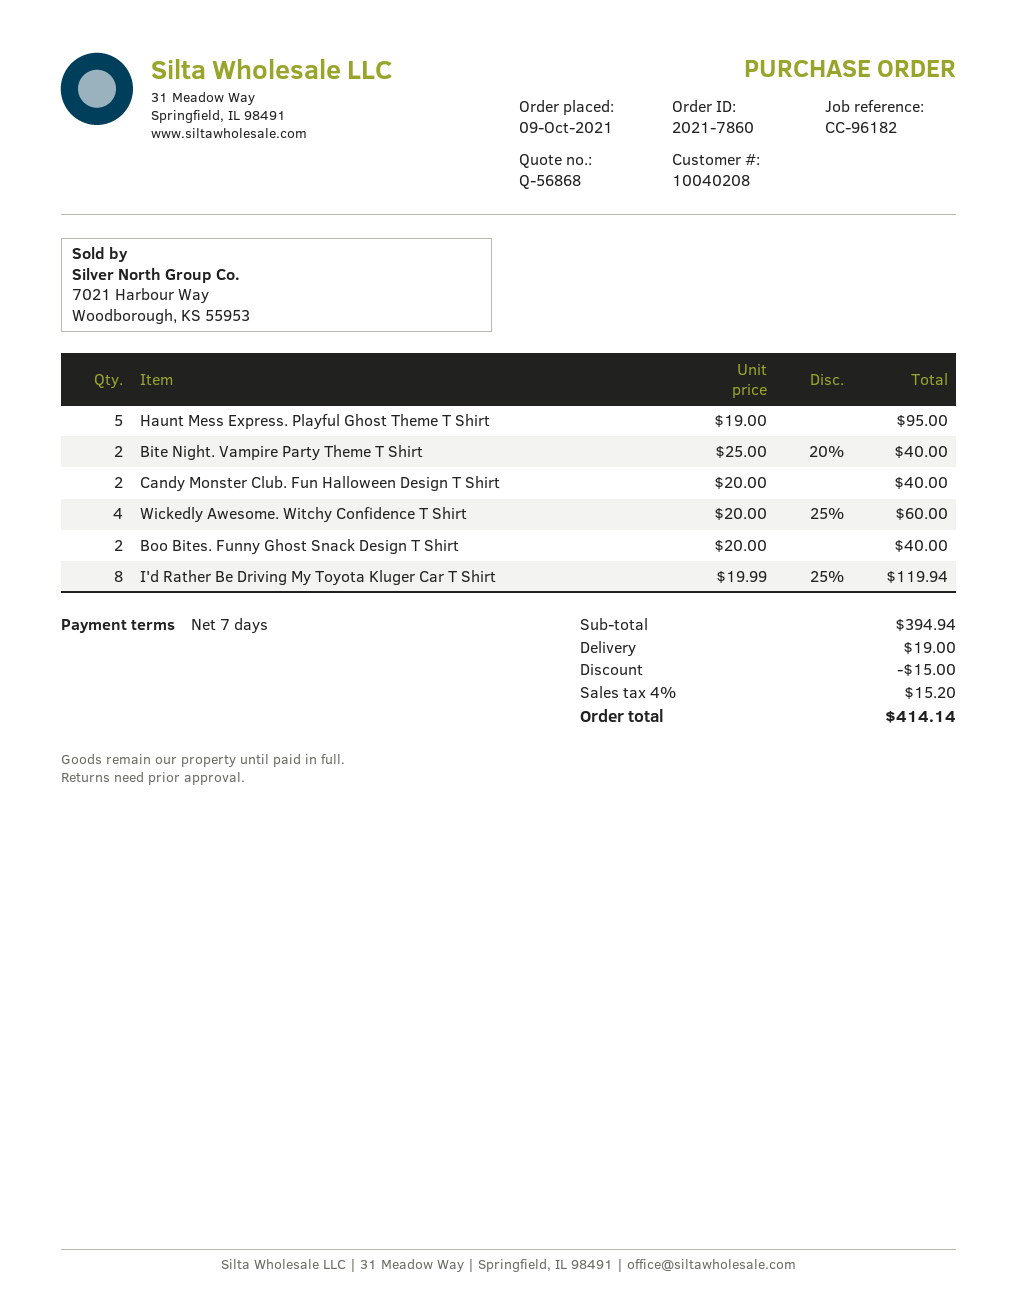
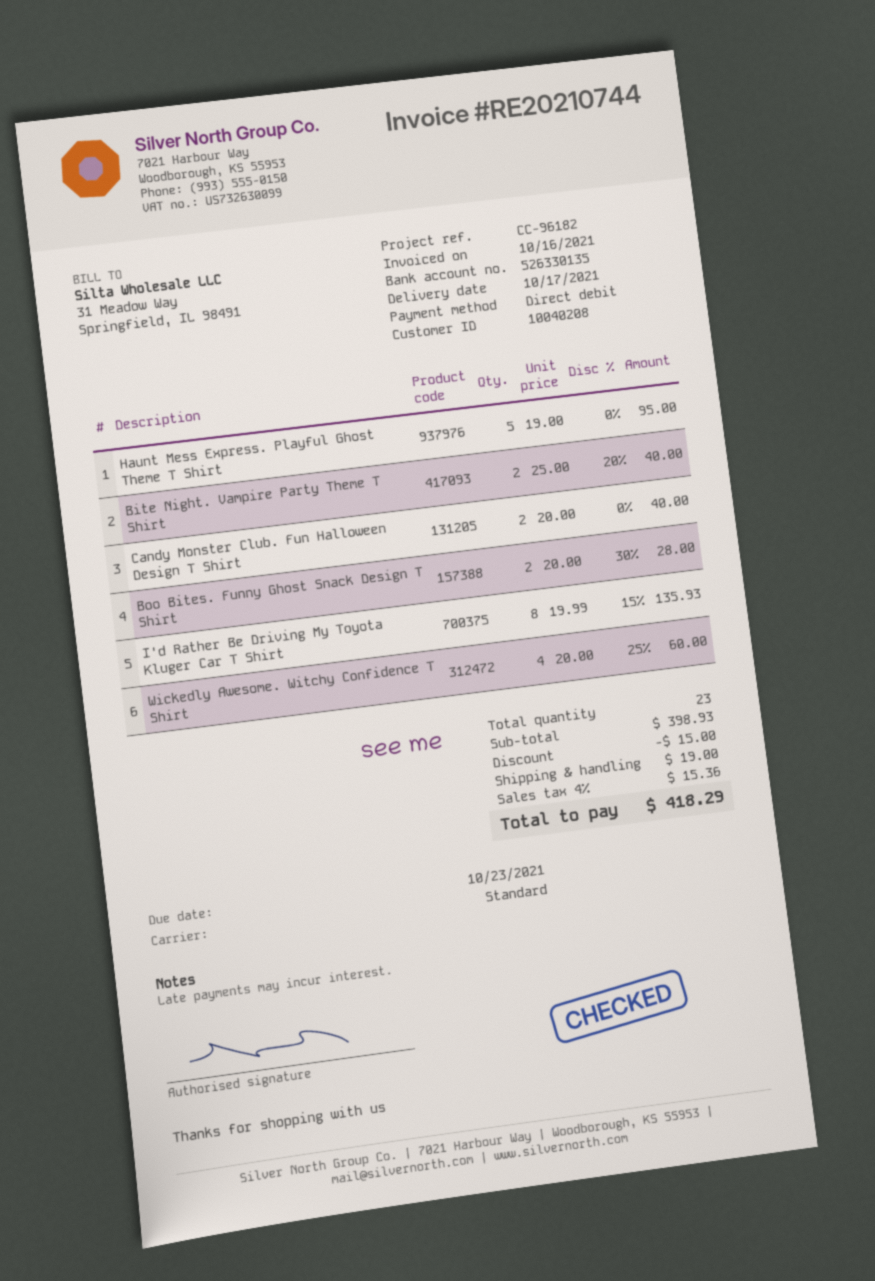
Boo Bites. Funny Ghost Snack Design T Shirt: 2 x 20.00 = 40.00 -> 2 x 20.00 - 30% = 28.00
I'd Rather Be Driving My Toyota Kluger Car T Shirt: 8 x 19.99 - 25% = 119.94 -> 8 x 19.99 - 15% = 135.93
subtotal: 394.94 -> 398.93
tax: 4% = 15.20 -> 4% = 15.36
total: 414.14 -> 418.29

